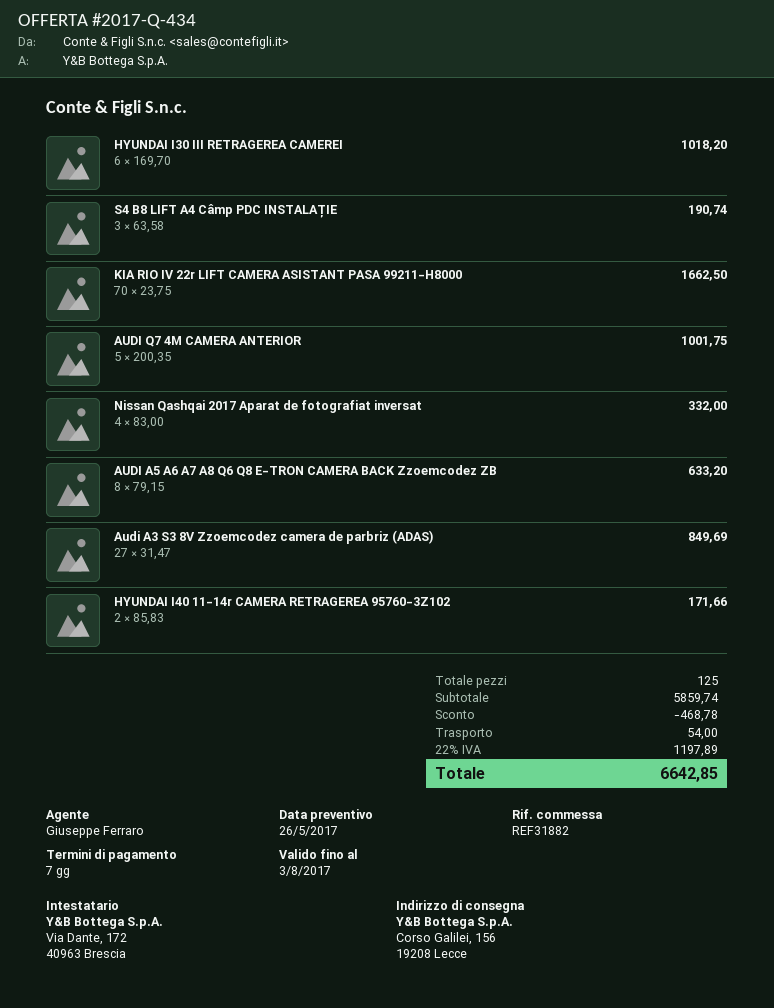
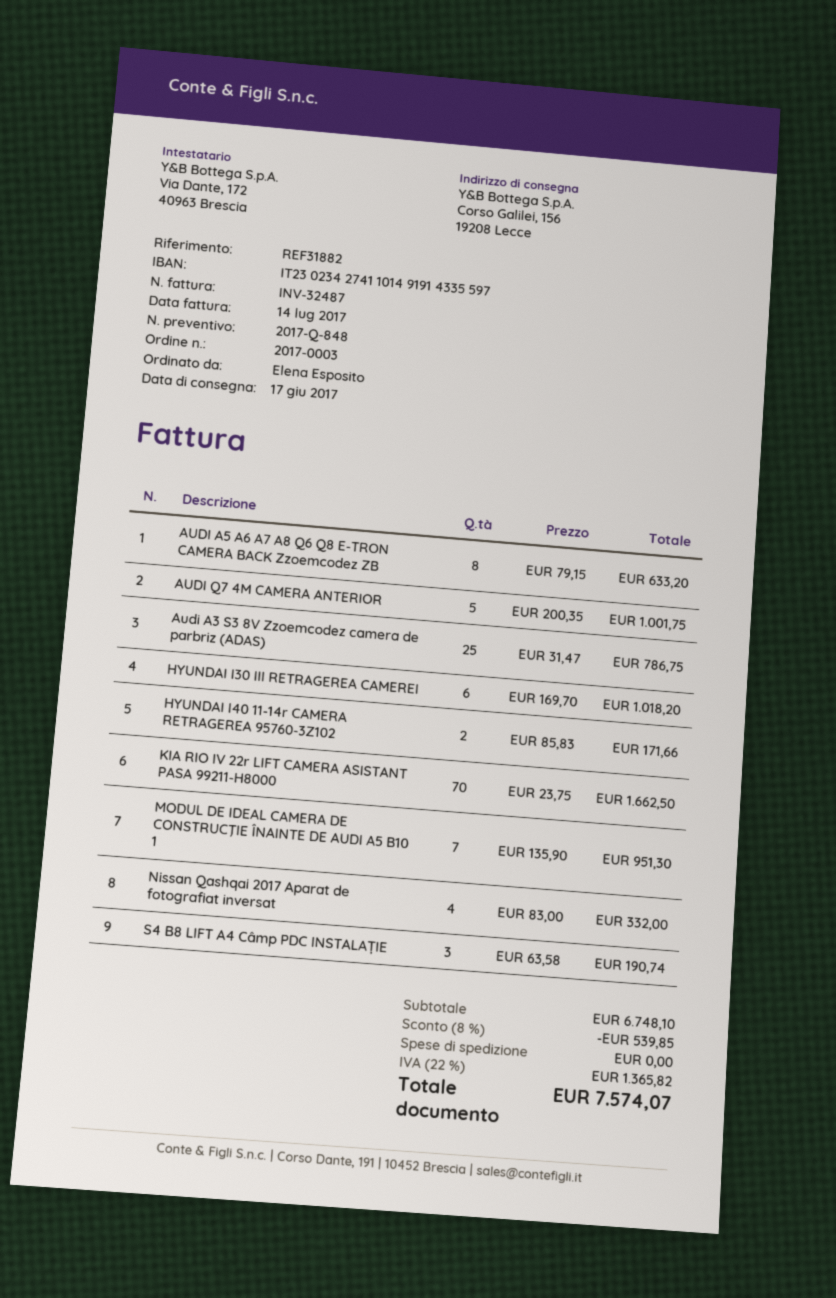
quote number: 2017-Q-434 -> 2017-Q-848
Audi A3 S3 8V Zzoemcodez camera de parbriz (ADAS): 27 x 31.47 = 849.69 -> 25 x 31.47 = 786.75
MODUL DE IDEAL CAMERA DE CONSTRUCŢIE ÎNAINTE DE AUDI A5 B10 1: none -> 7 x 135.90 = 951.30
subtotal: 5859.74 -> 6748.10
discount: 468.78 -> 539.85
shipping: 54.00 -> 0.00
tax: 22% = 1197.89 -> 22% = 1365.82
total: 6642.85 -> 7574.07

